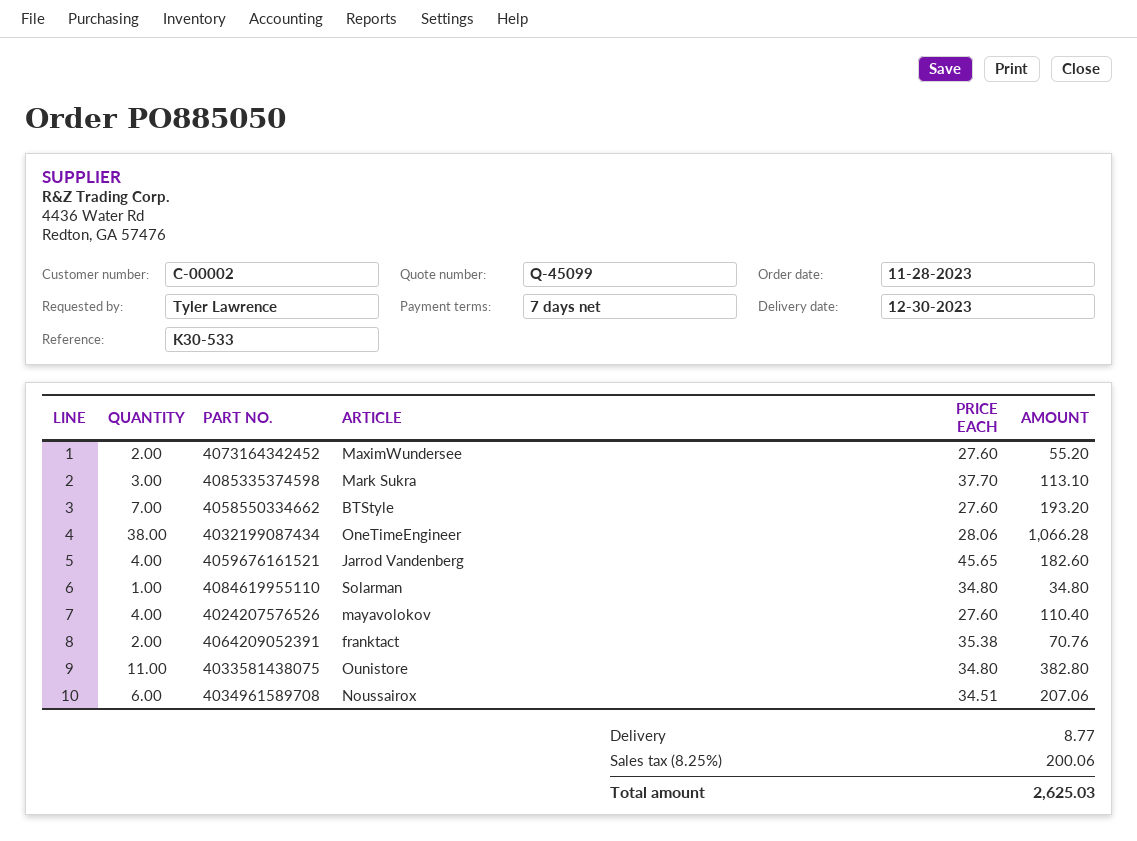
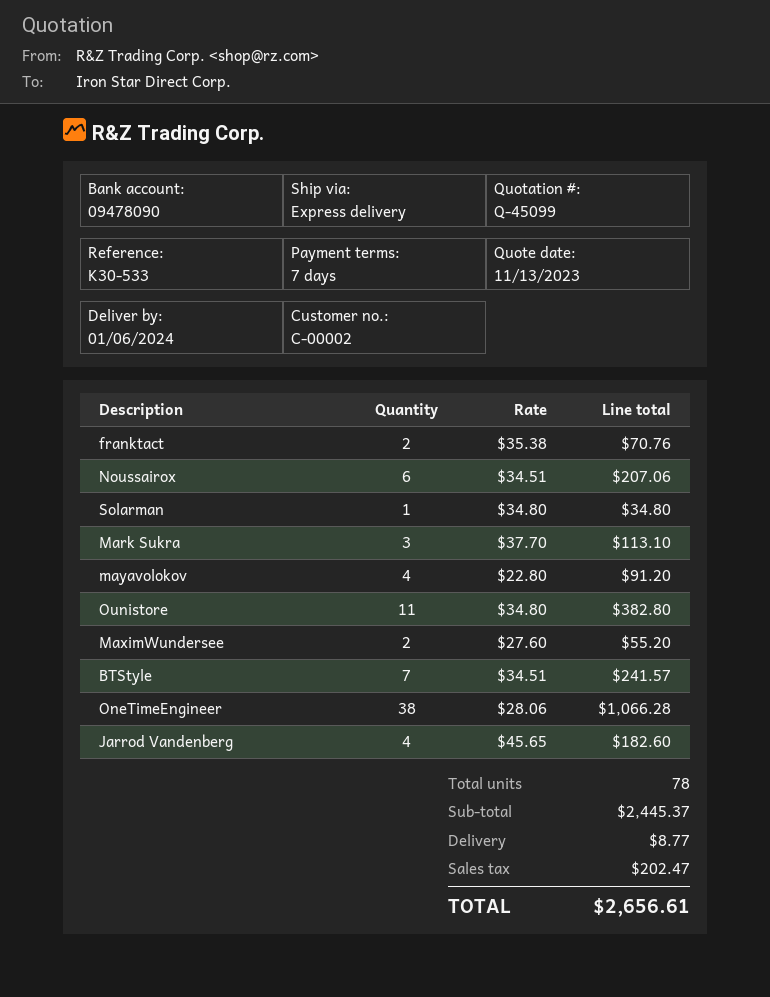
delivery date: 2023-12-30 -> 2024-01-06
BTStyle: 7 x 27.60 = 193.20 -> 7 x 34.51 = 241.57
mayavolokov: 4 x 27.60 = 110.40 -> 4 x 22.80 = 91.20
tax: 200.06 -> 202.47
total: 2625.03 -> 2656.61

